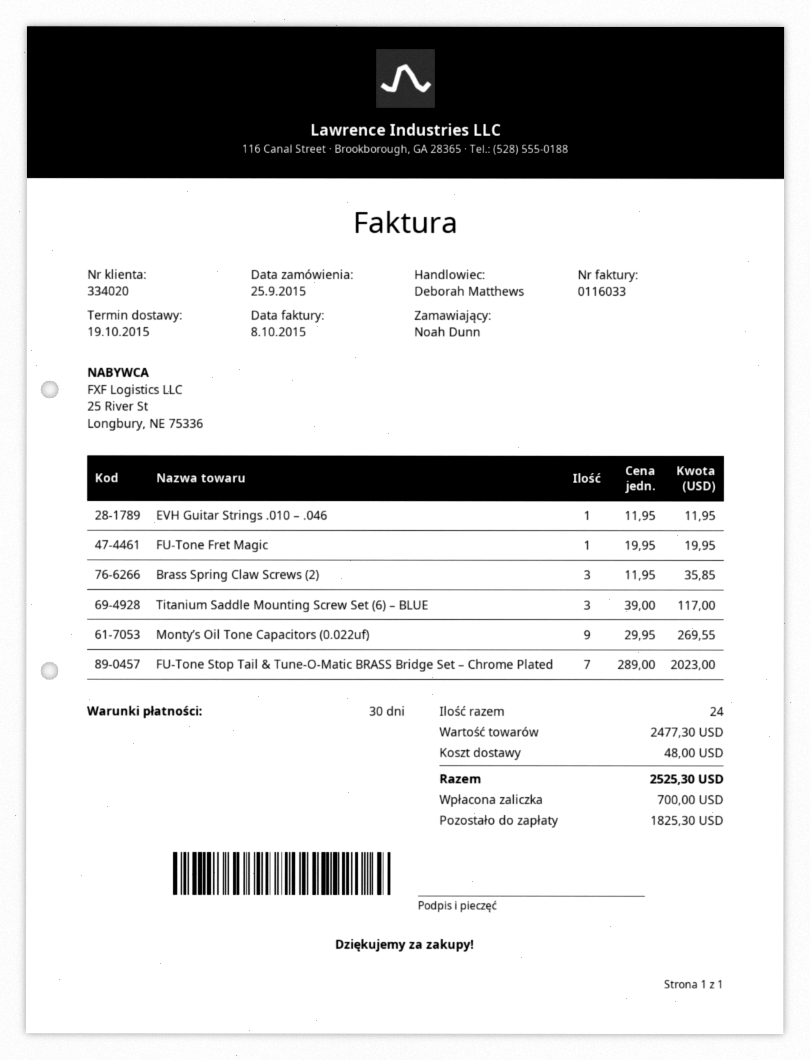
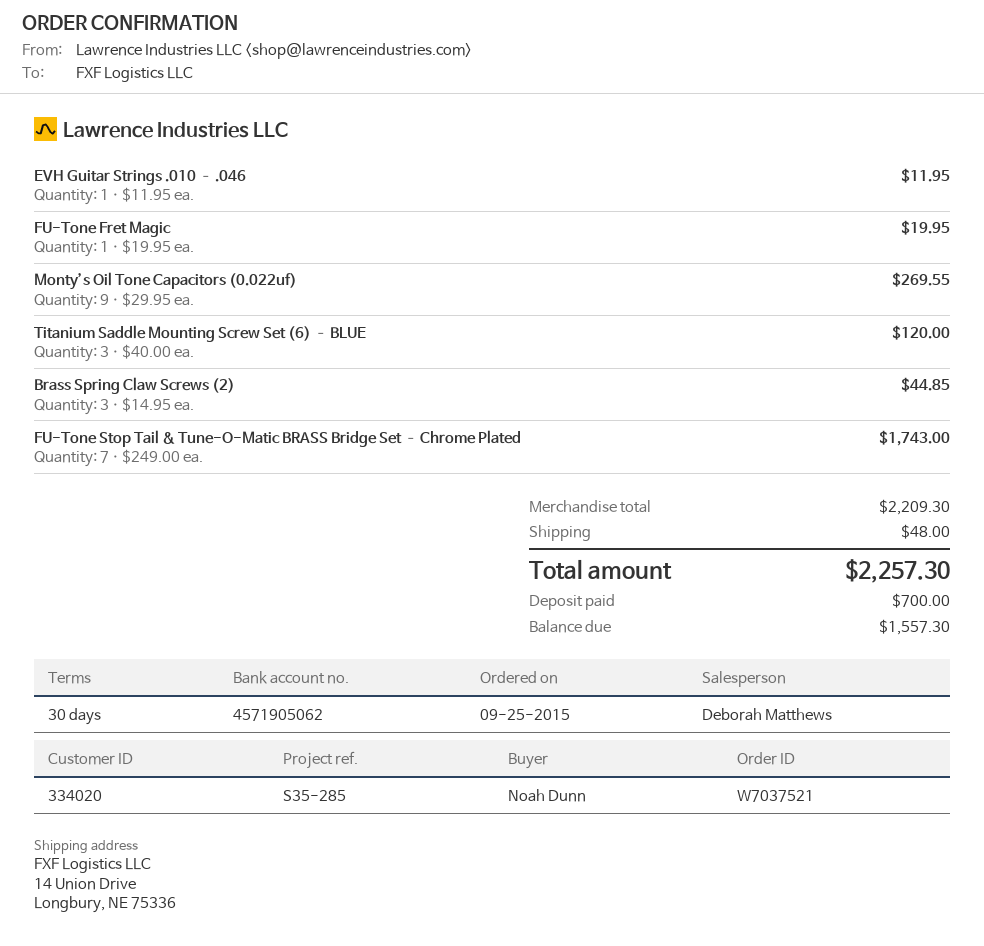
Brass Spring Claw Screws (2): 3 x 11.95 = 35.85 -> 3 x 14.95 = 44.85
Titanium Saddle Mounting Screw Set (6) – BLUE: 3 x 39.00 = 117.00 -> 3 x 40.00 = 120.00
FU-Tone Stop Tail & Tune-O-Matic BRASS Bridge Set – Chrome Plated: 7 x 289.00 = 2023.00 -> 7 x 249.00 = 1743.00
subtotal: 2477.30 -> 2209.30
total: 2525.30 -> 2257.30
balance: 1825.30 -> 1557.30

